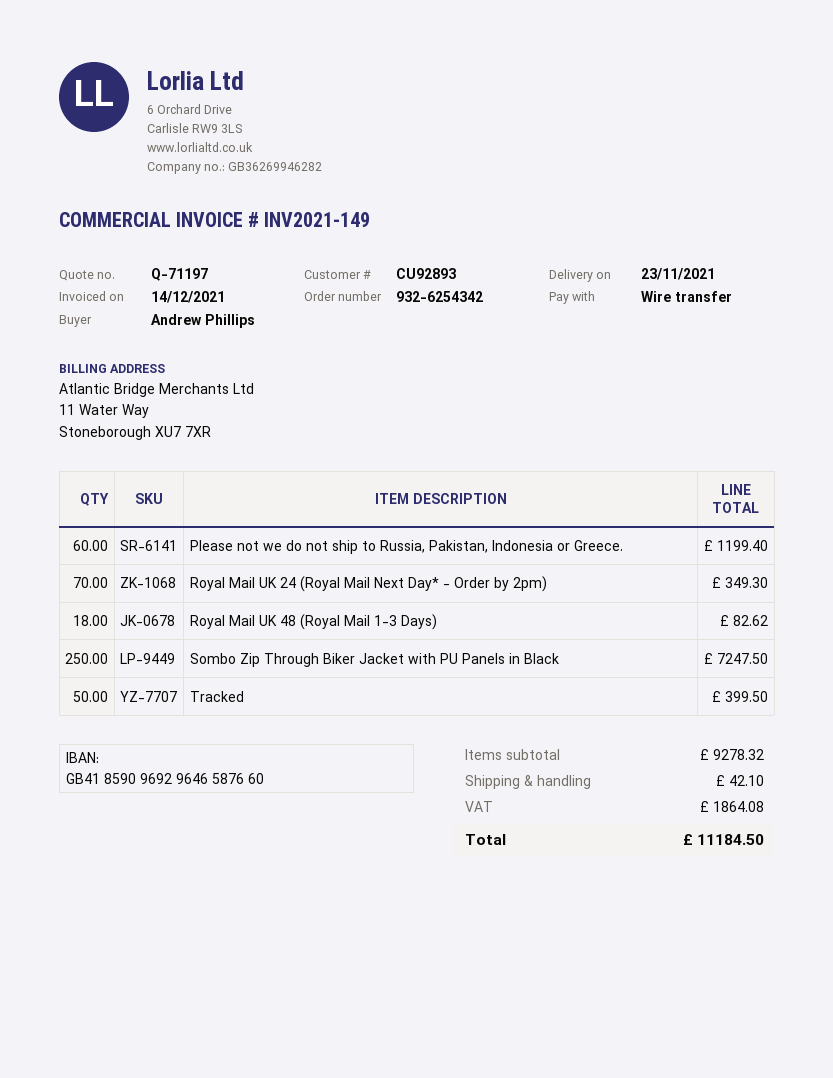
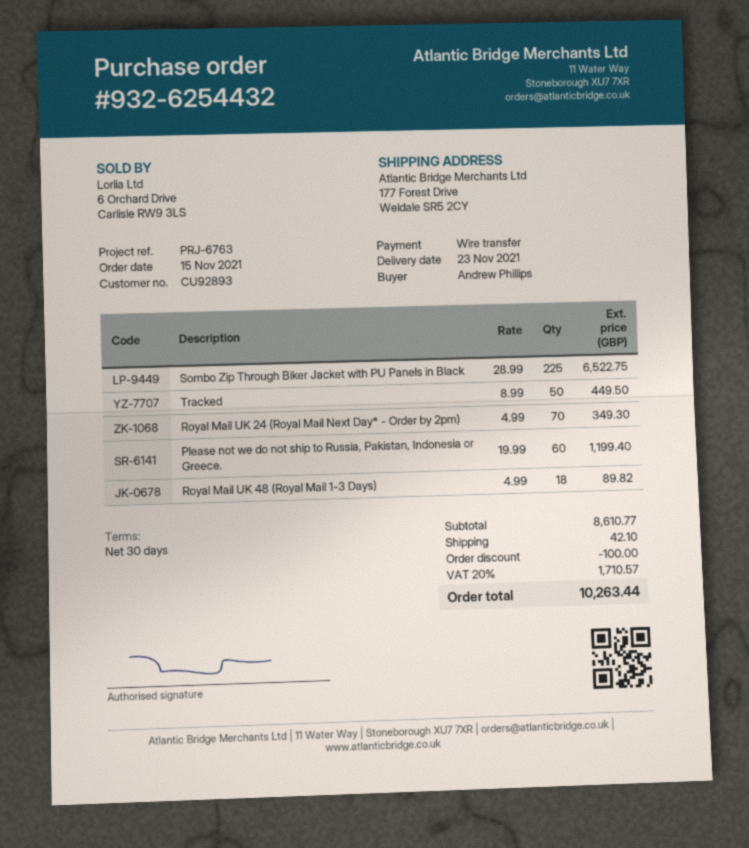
order number: 932-6254342 -> 932-6254432
Royal Mail UK 48 (Royal Mail 1-3 Days): 18 for 82.62 -> 18 for 89.82
Sombo Zip Through Biker Jacket with PU Panels in Black: 250 for 7247.50 -> 225 for 6522.75
Tracked: 50 for 399.50 -> 50 for 449.50
subtotal: 9278.32 -> 8610.77
discount: none -> 100.00
tax: 1864.08 -> 1710.57
total: 11184.50 -> 10263.44

